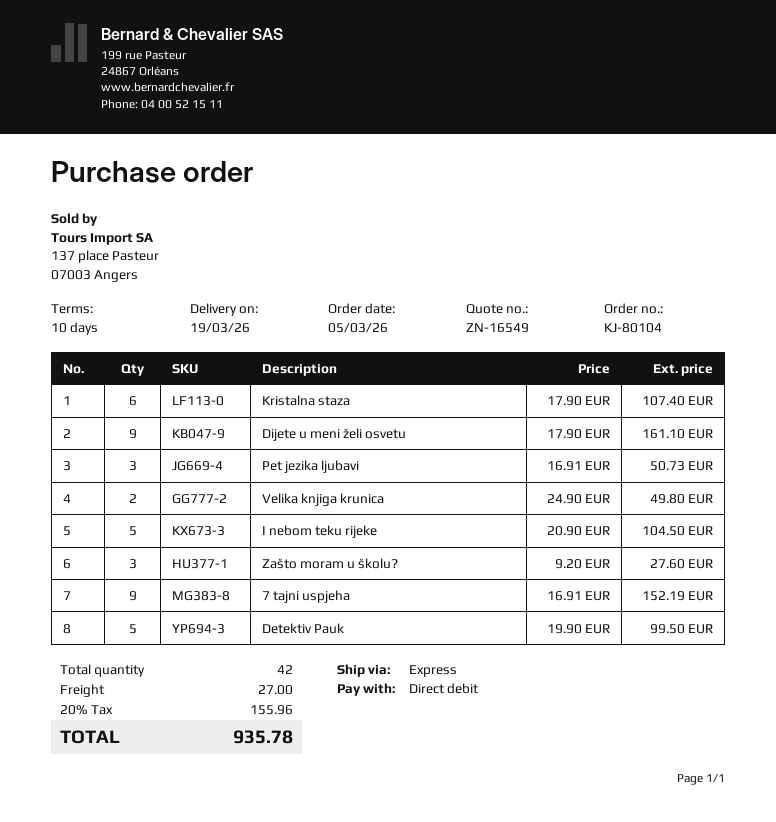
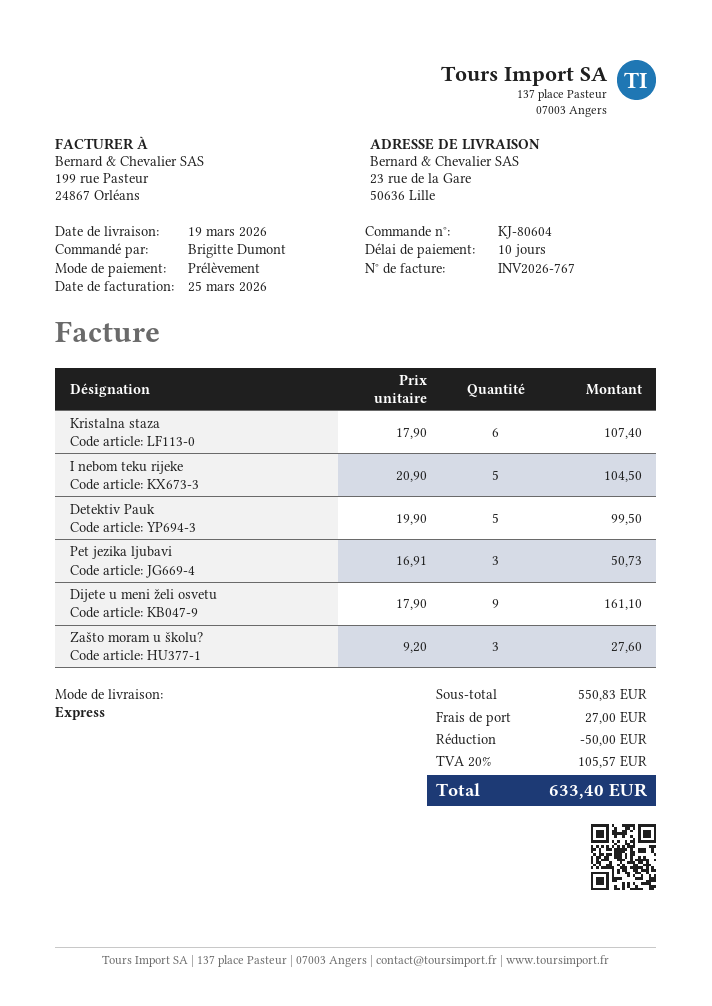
order number: KJ-80104 -> KJ-80604
Velika knjiga krunica: 2 x 24.90 = 49.80 -> none
7 tajni uspjeha: 9 x 16.91 = 152.19 -> none
discount: none -> 50.00
tax: 20% = 155.96 -> 20% = 105.57
total: 935.78 -> 633.40

